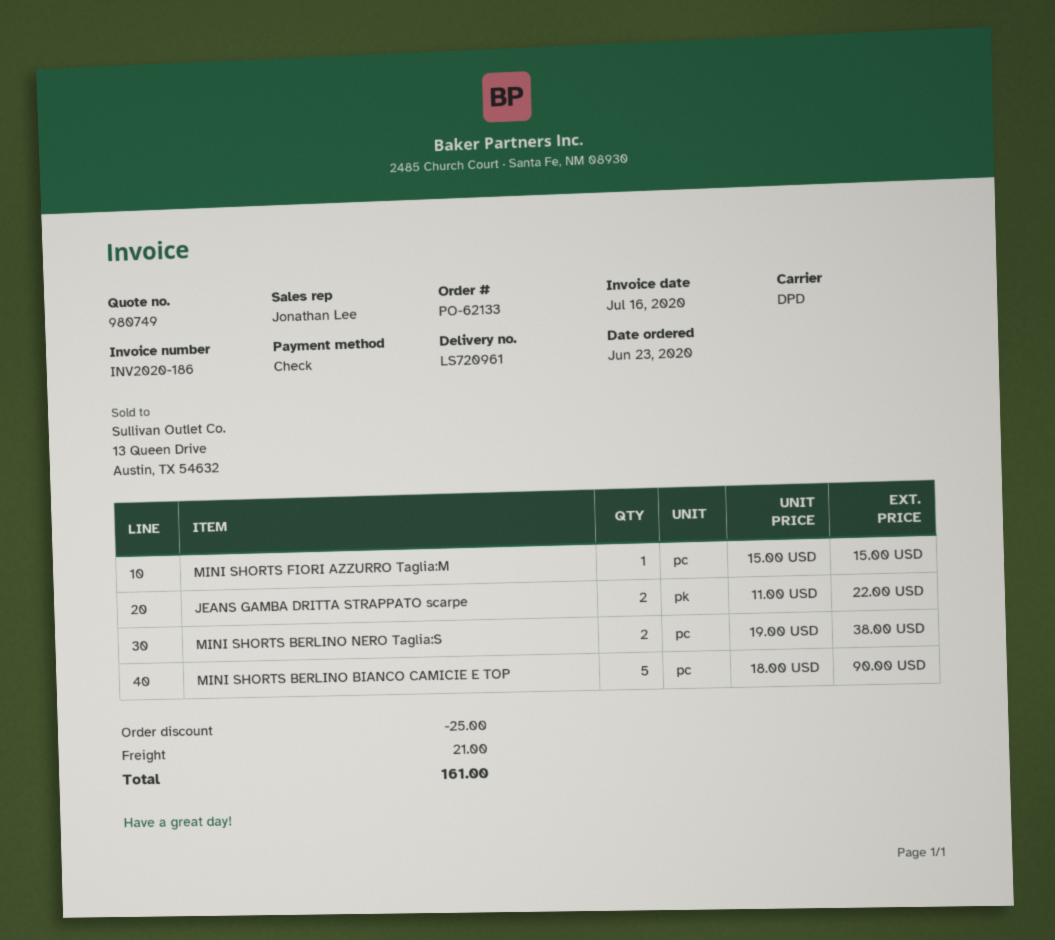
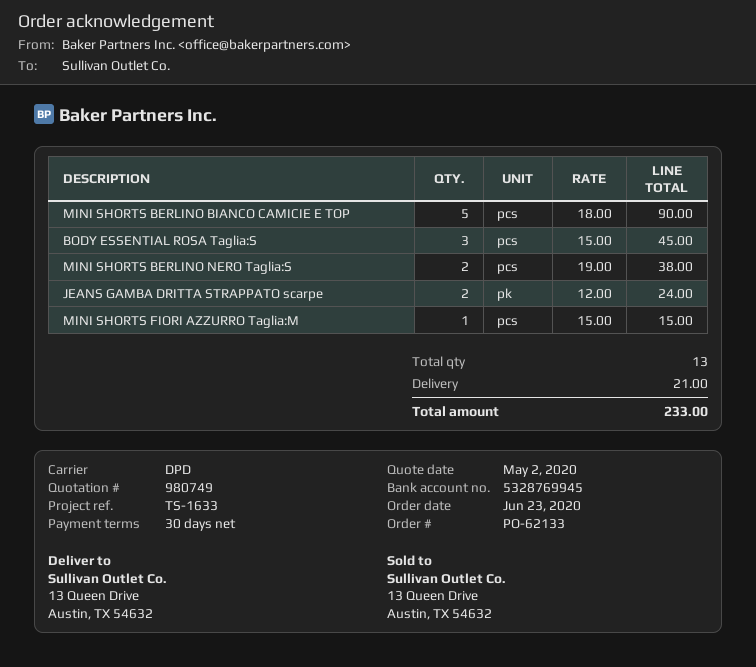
JEANS GAMBA DRITTA STRAPPATO scarpe: 2 x 11.00 = 22.00 -> 2 x 12.00 = 24.00
BODY ESSENTIAL ROSA Taglia:S: none -> 3 x 15.00 = 45.00
discount: 25.00 -> none
total: 161.00 -> 233.00

